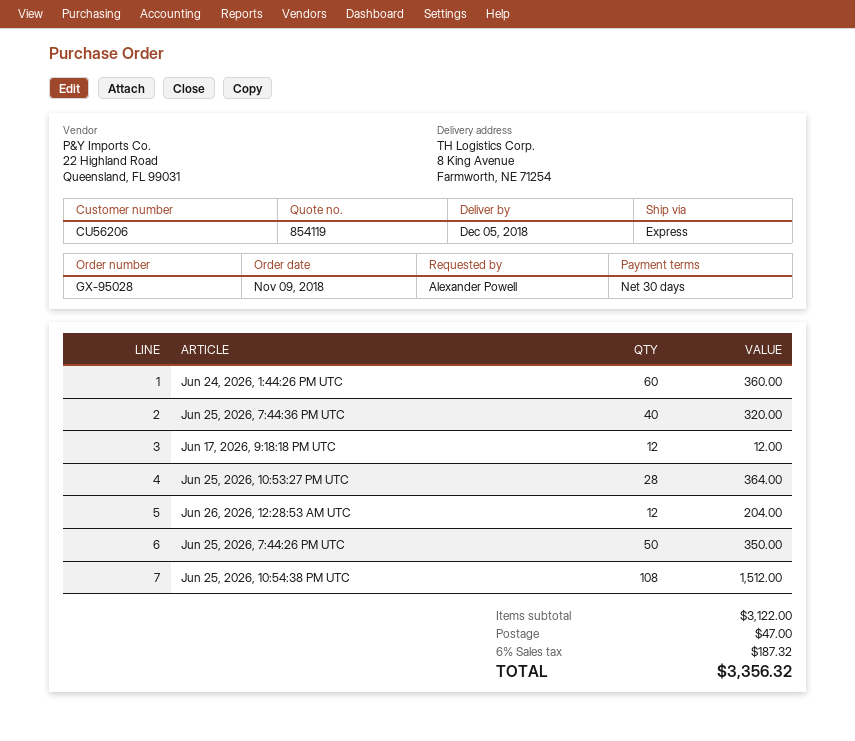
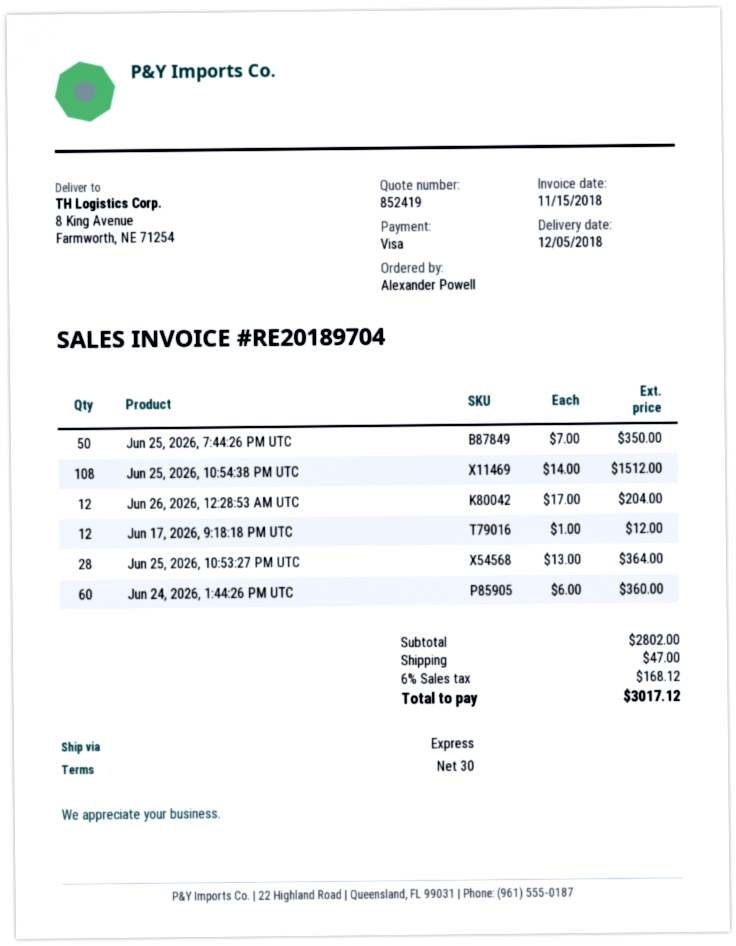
quote number: 854119 -> 852419
Jun 25, 2026, 7:44:36 PM UTC: 40 for 320.00 -> none
subtotal: 3122.00 -> 2802.00
tax: 6% = 187.32 -> 6% = 168.12
total: 3356.32 -> 3017.12

